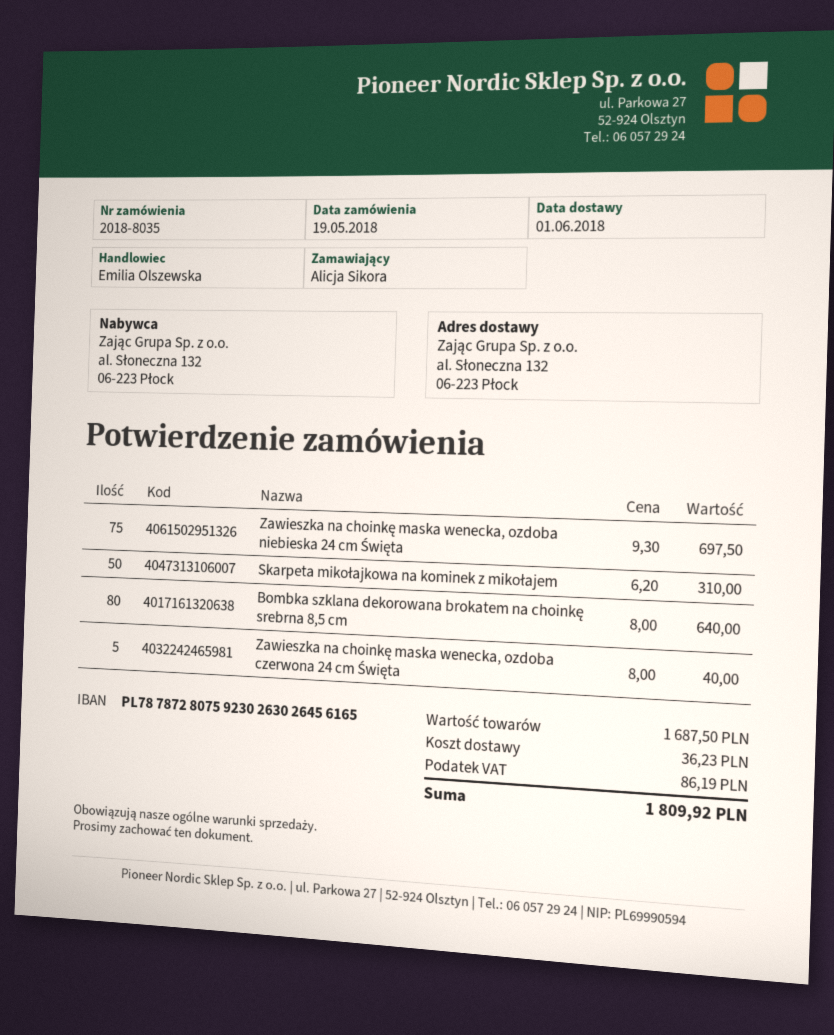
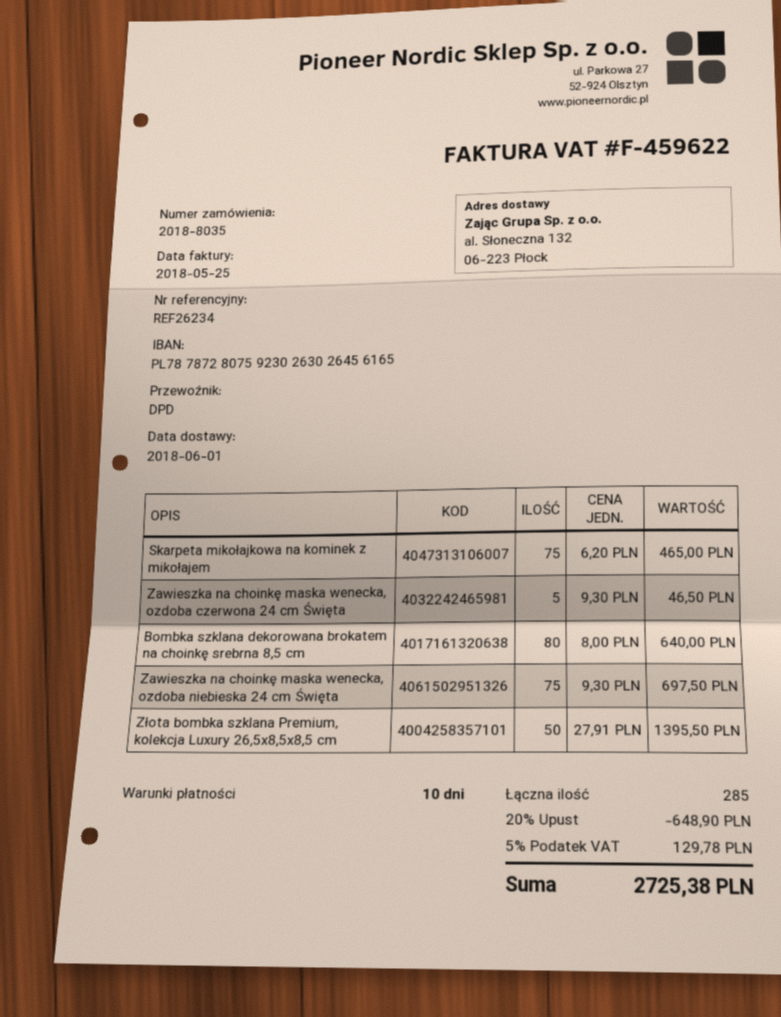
Skarpeta mikołajkowa na kominek z mikołajem: 50 x 6.20 = 310.00 -> 75 x 6.20 = 465.00
Zawieszka na choinkę maska wenecka, ozdoba czerwona 24 cm Święta: 5 x 8.00 = 40.00 -> 5 x 9.30 = 46.50
Złota bombka szklana Premium, kolekcja Luxury 26,5x8,5x8,5 cm: none -> 50 x 27.91 = 1395.50
discount: none -> 20% = 648.90
shipping: 36.23 -> none
tax: 86.19 -> 129.78
total: 1809.92 -> 2725.38

